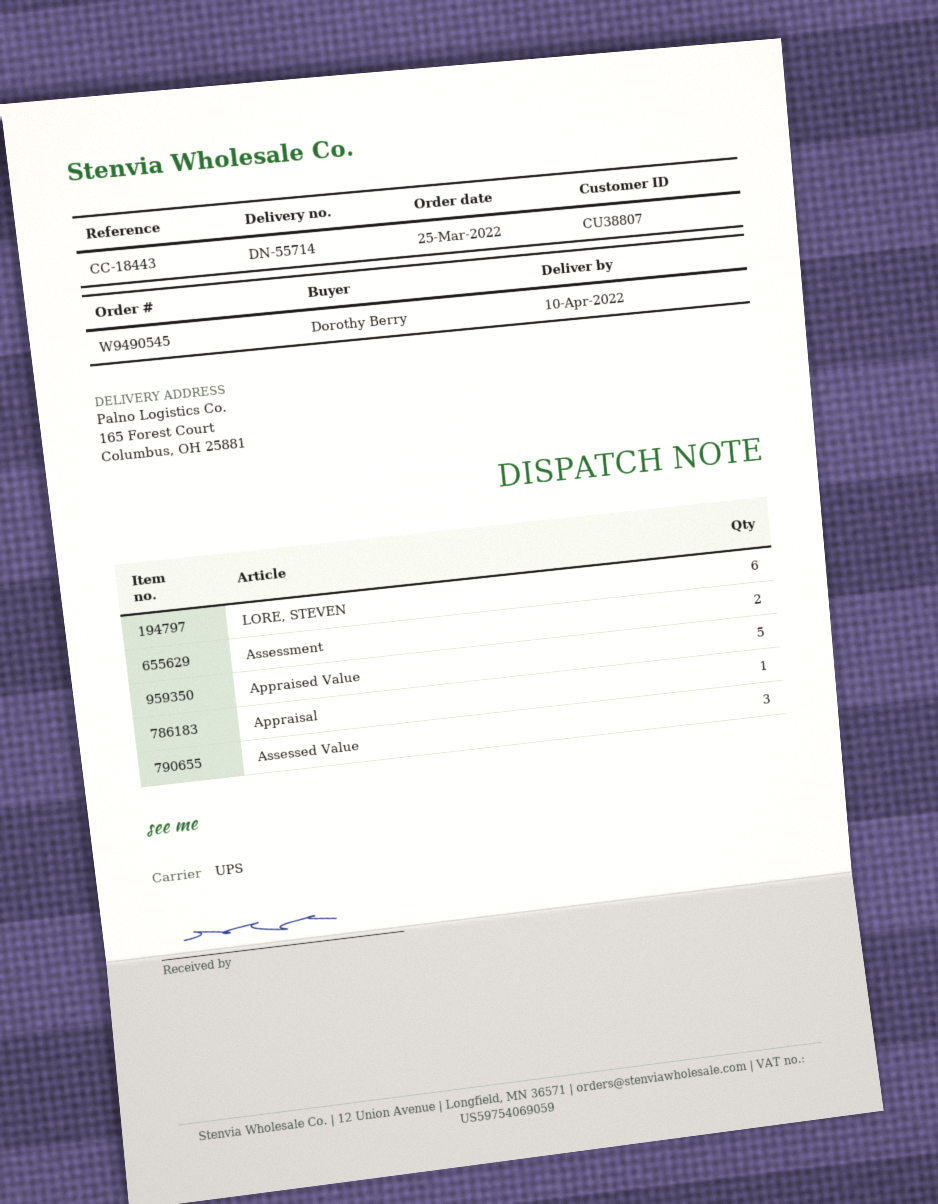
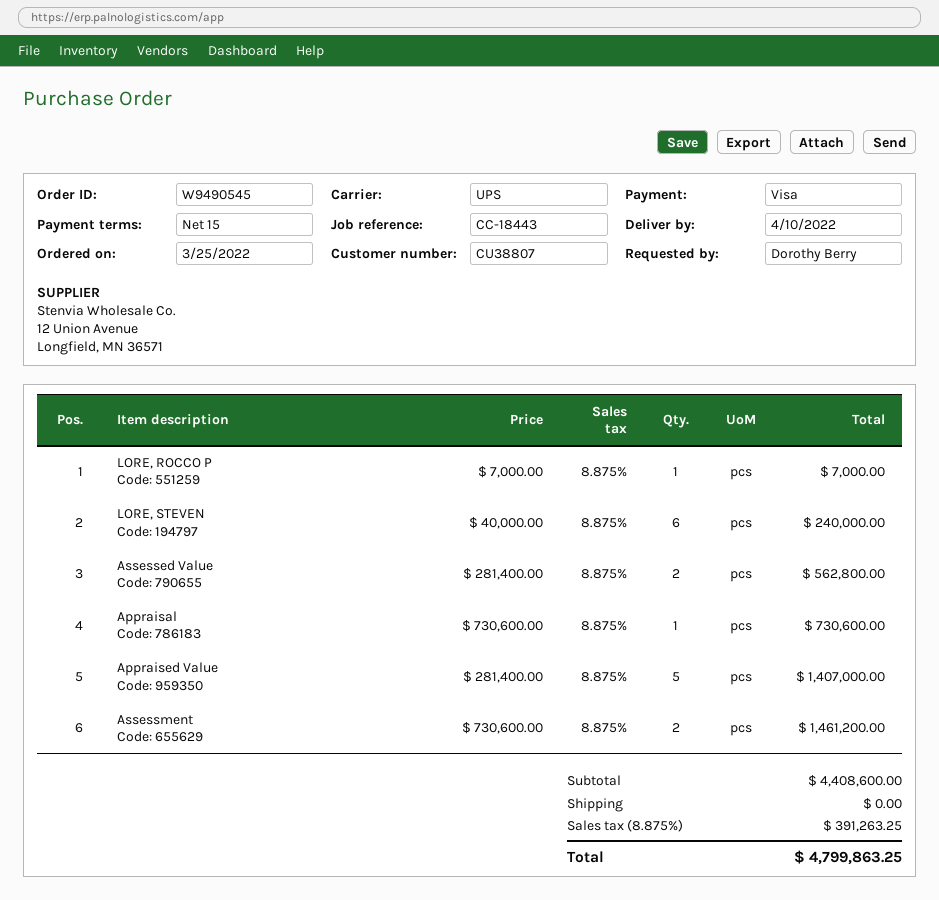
Assessed Value: 3 -> 2
LORE, ROCCO P: none -> 1

